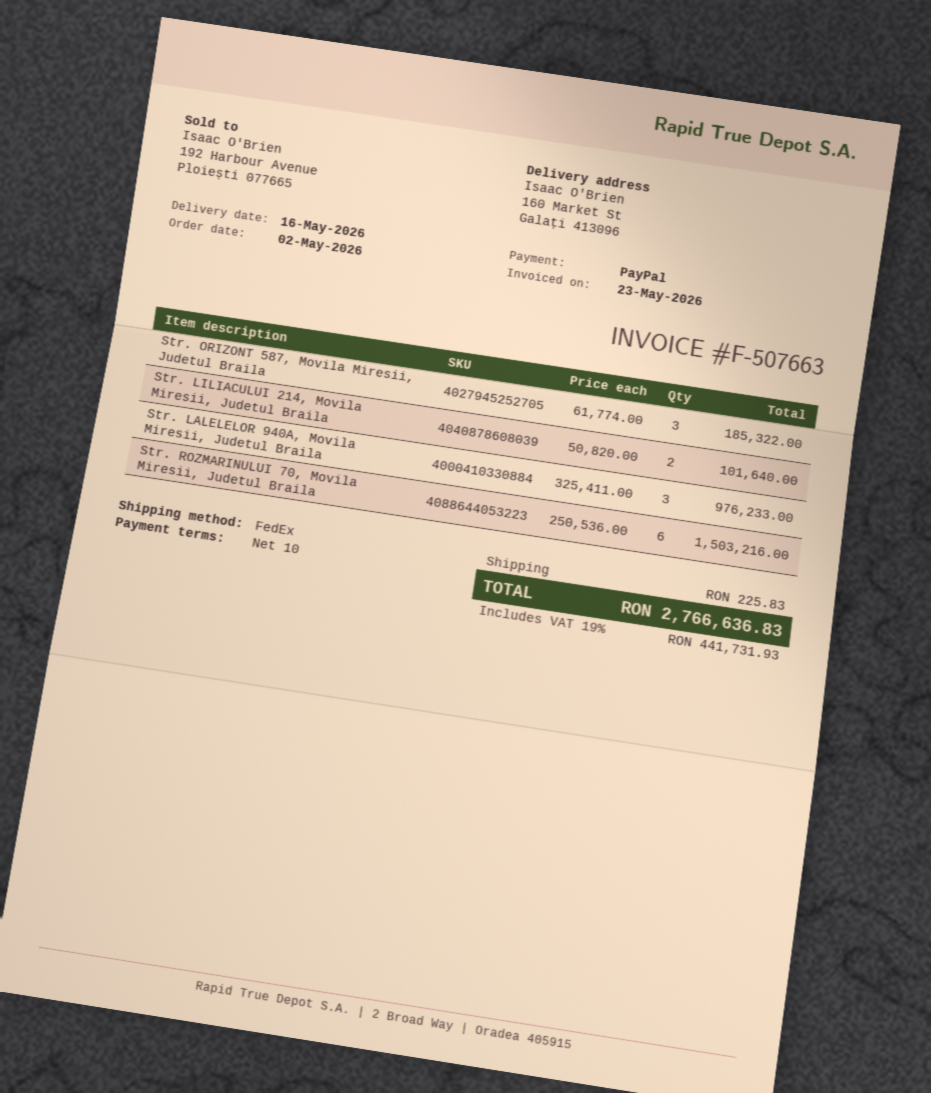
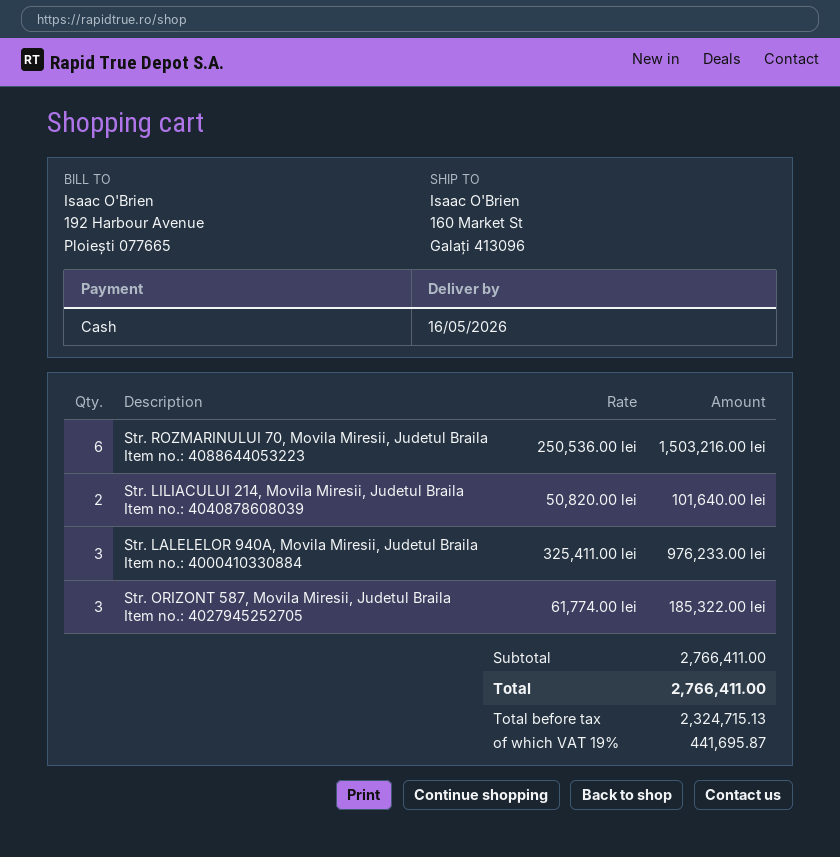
payment method: PayPal -> cash
shipping: 225.83 -> none
tax: 19% = 441731.93 -> 19% = 441695.87
total: 2766636.83 -> 2766411.00

